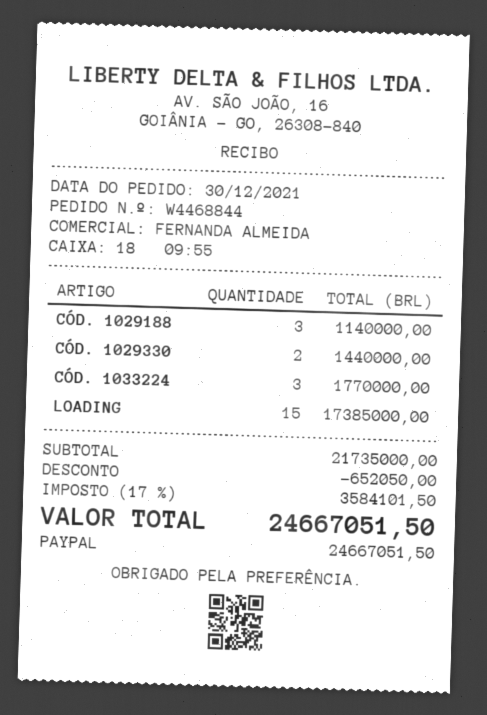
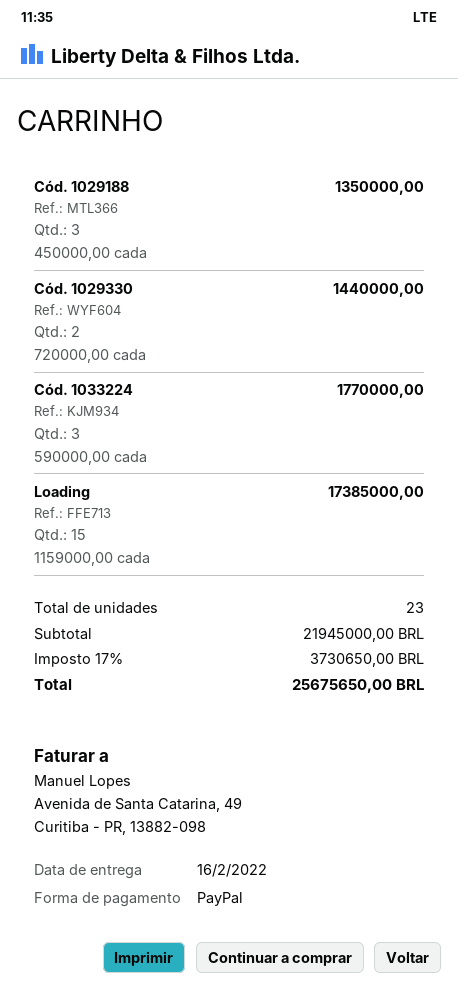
CÓD. 1029188: 3 for 1140000.00 -> 3 for 1350000.00
subtotal: 21735000.00 -> 21945000.00
discount: 652050.00 -> none
tax: 17% = 3584101.50 -> 17% = 3730650.00
total: 24667051.50 -> 25675650.00

